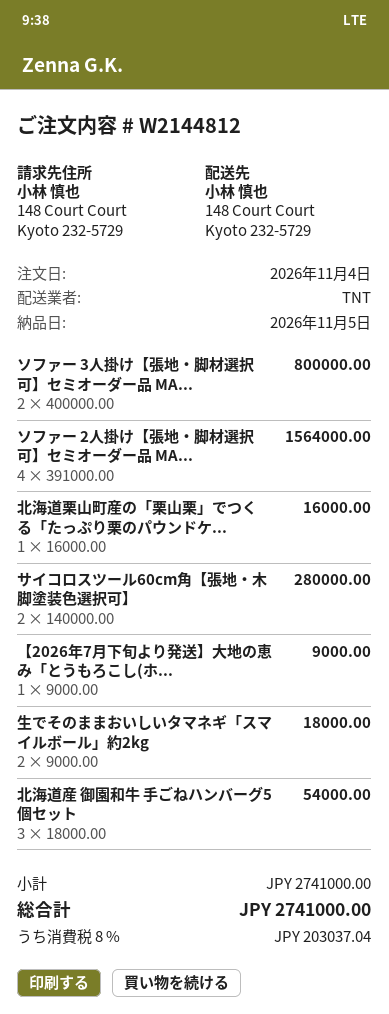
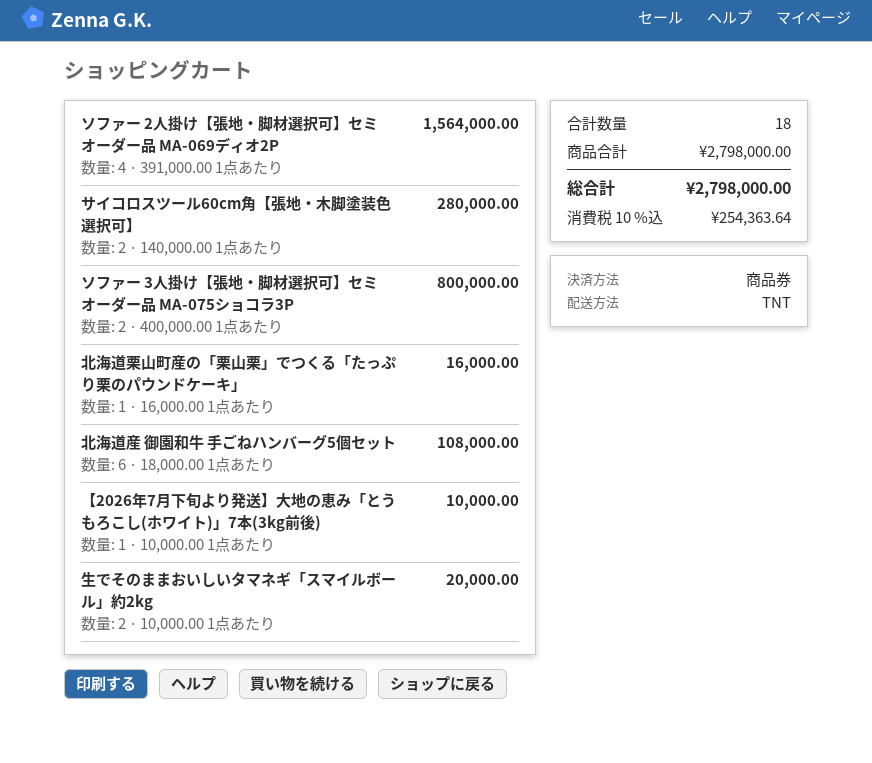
【2026年7月下旬より発送】大地の恵み「とうもろこし(ホ...: 1 x 9000.00 = 9000.00 -> 1 x 10000.00 = 10000.00
生でそのままおいしいタマネギ「スマイルボール」約2kg: 2 x 9000.00 = 18000.00 -> 2 x 10000.00 = 20000.00
北海道産 御園和牛 手ごねハンバーグ5個セット: 3 x 18000.00 = 54000.00 -> 6 x 18000.00 = 108000.00
subtotal: 2741000.00 -> 2798000.00
tax: 8% = 203037.04 -> 10% = 254363.64
total: 2741000.00 -> 2798000.00

